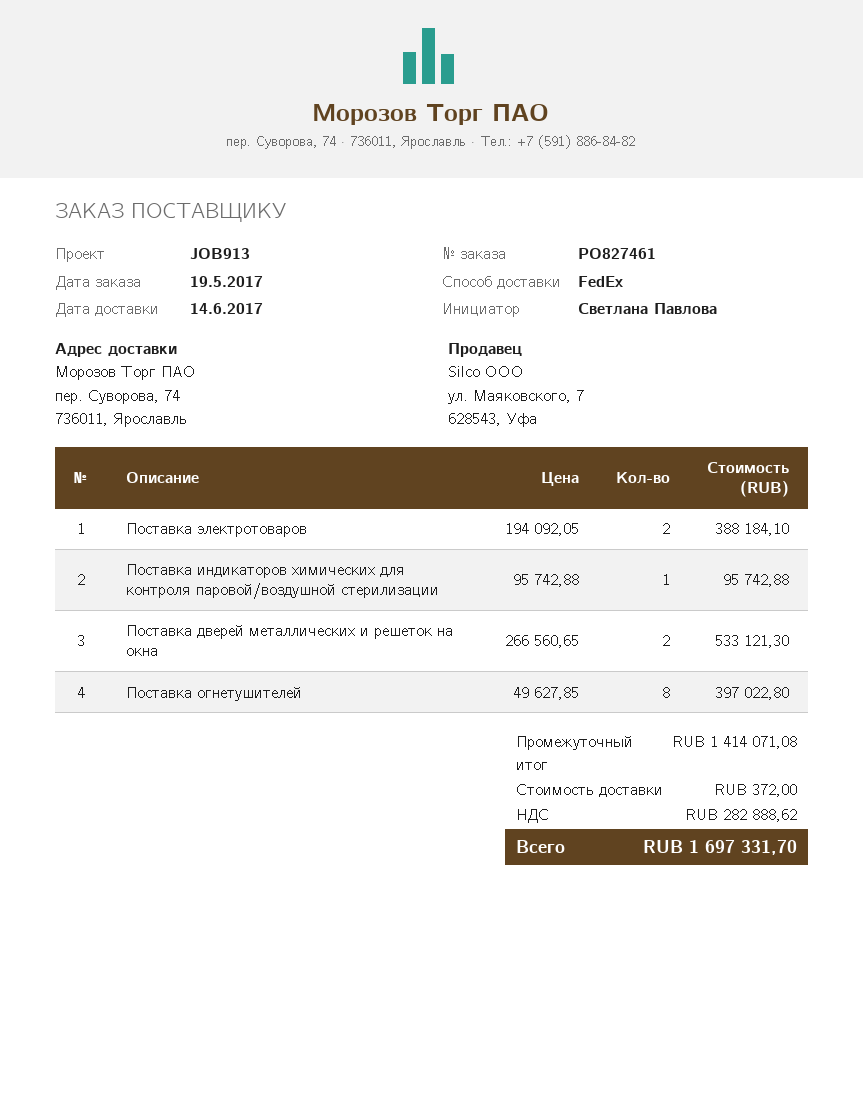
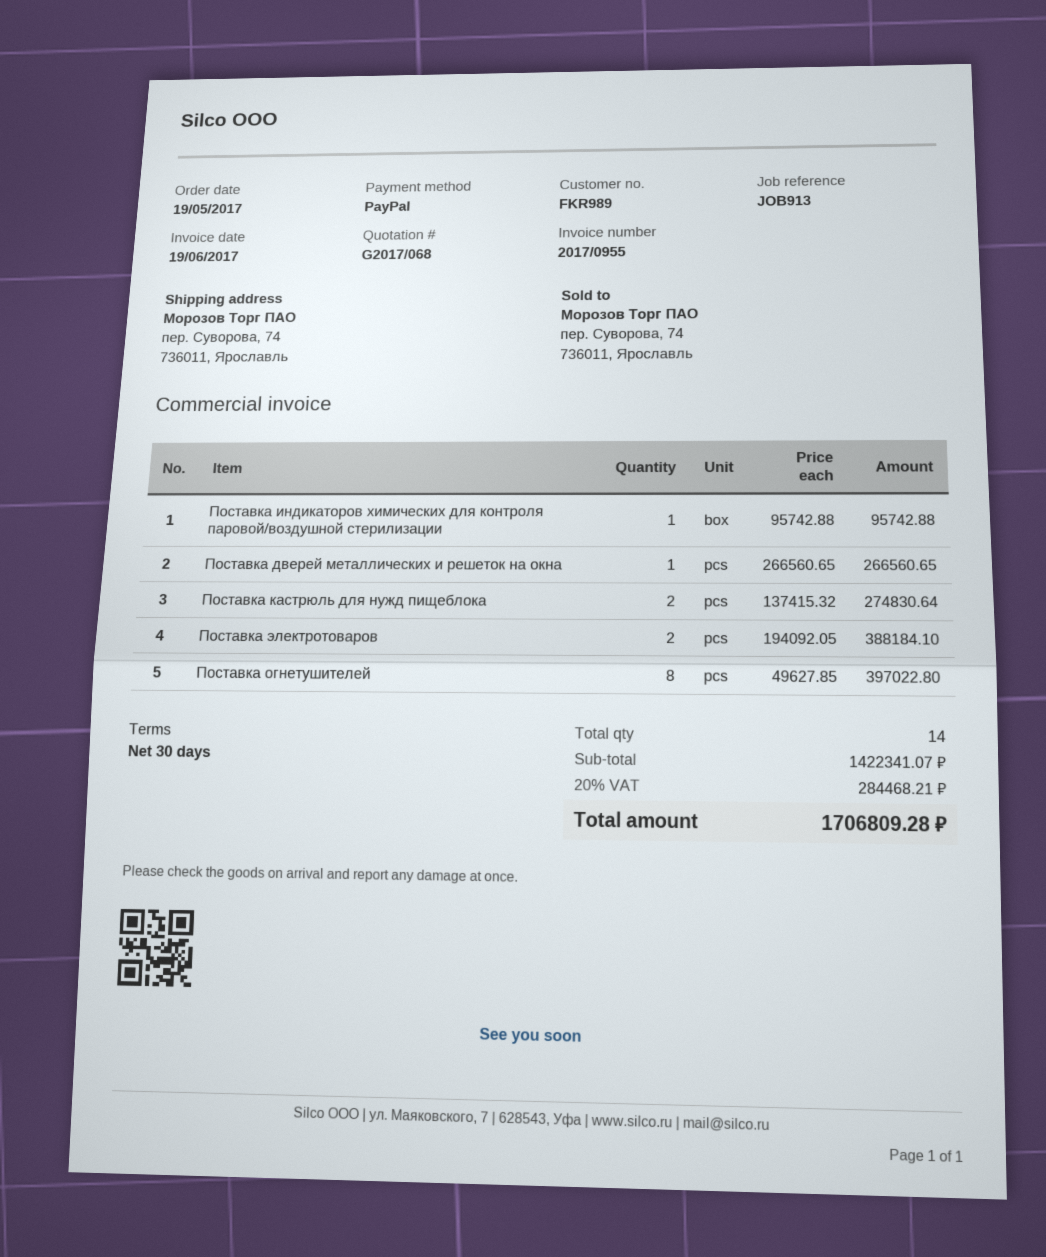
Поставка дверей металлических и решеток на окна: 2 x 266560.65 = 533121.30 -> 1 x 266560.65 = 266560.65
Поставка кастрюль для нужд пищеблока: none -> 2 x 137415.32 = 274830.64
subtotal: 1414071.08 -> 1422341.07
shipping: 372.00 -> none
tax: 282888.62 -> 284468.21
total: 1697331.70 -> 1706809.28

